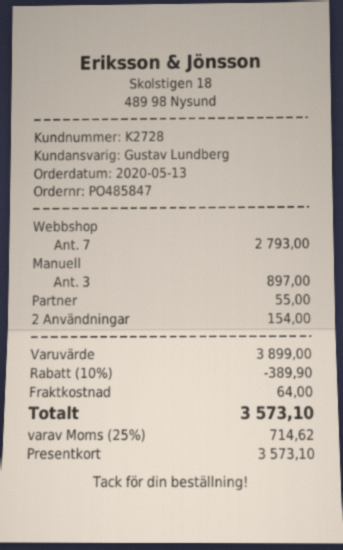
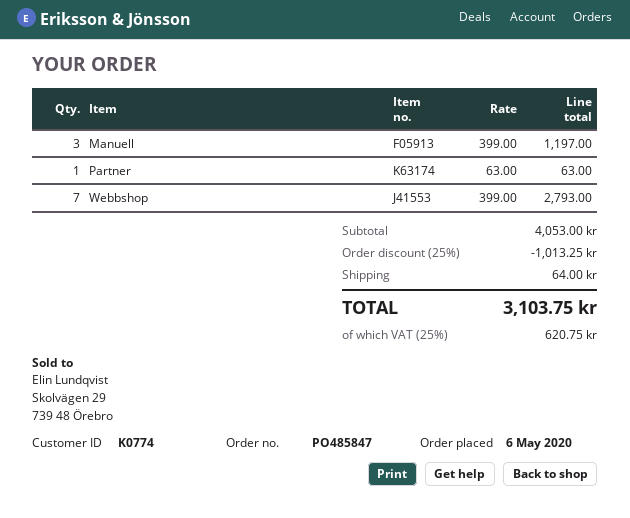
order date: 2020-05-13 -> 2020-05-06
customer number: K2728 -> K0774
Manuell: 3 for 897.00 -> 3 for 1197.00
Partner: 1 for 55.00 -> 1 for 63.00
2 Användningar: 1 for 154.00 -> none
subtotal: 3899.00 -> 4053.00
discount: 10% = 389.90 -> 25% = 1013.25
tax: 25% = 714.62 -> 25% = 620.75
total: 3573.10 -> 3103.75

